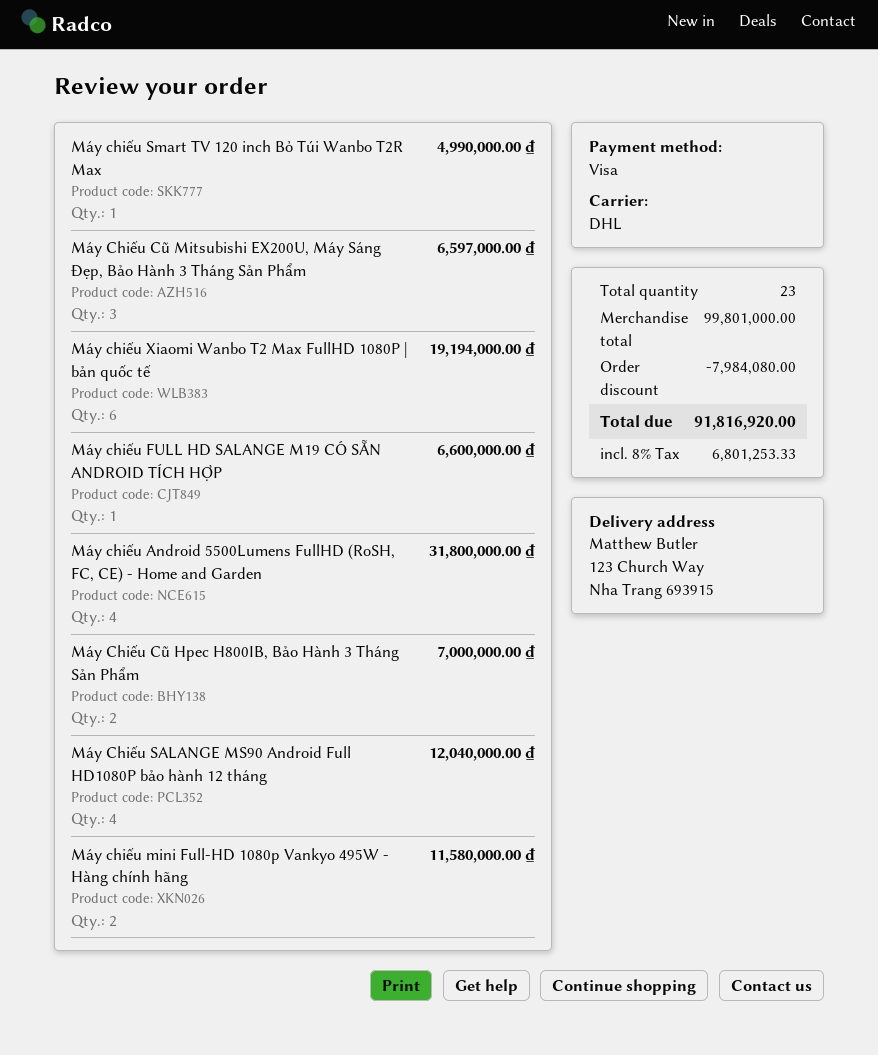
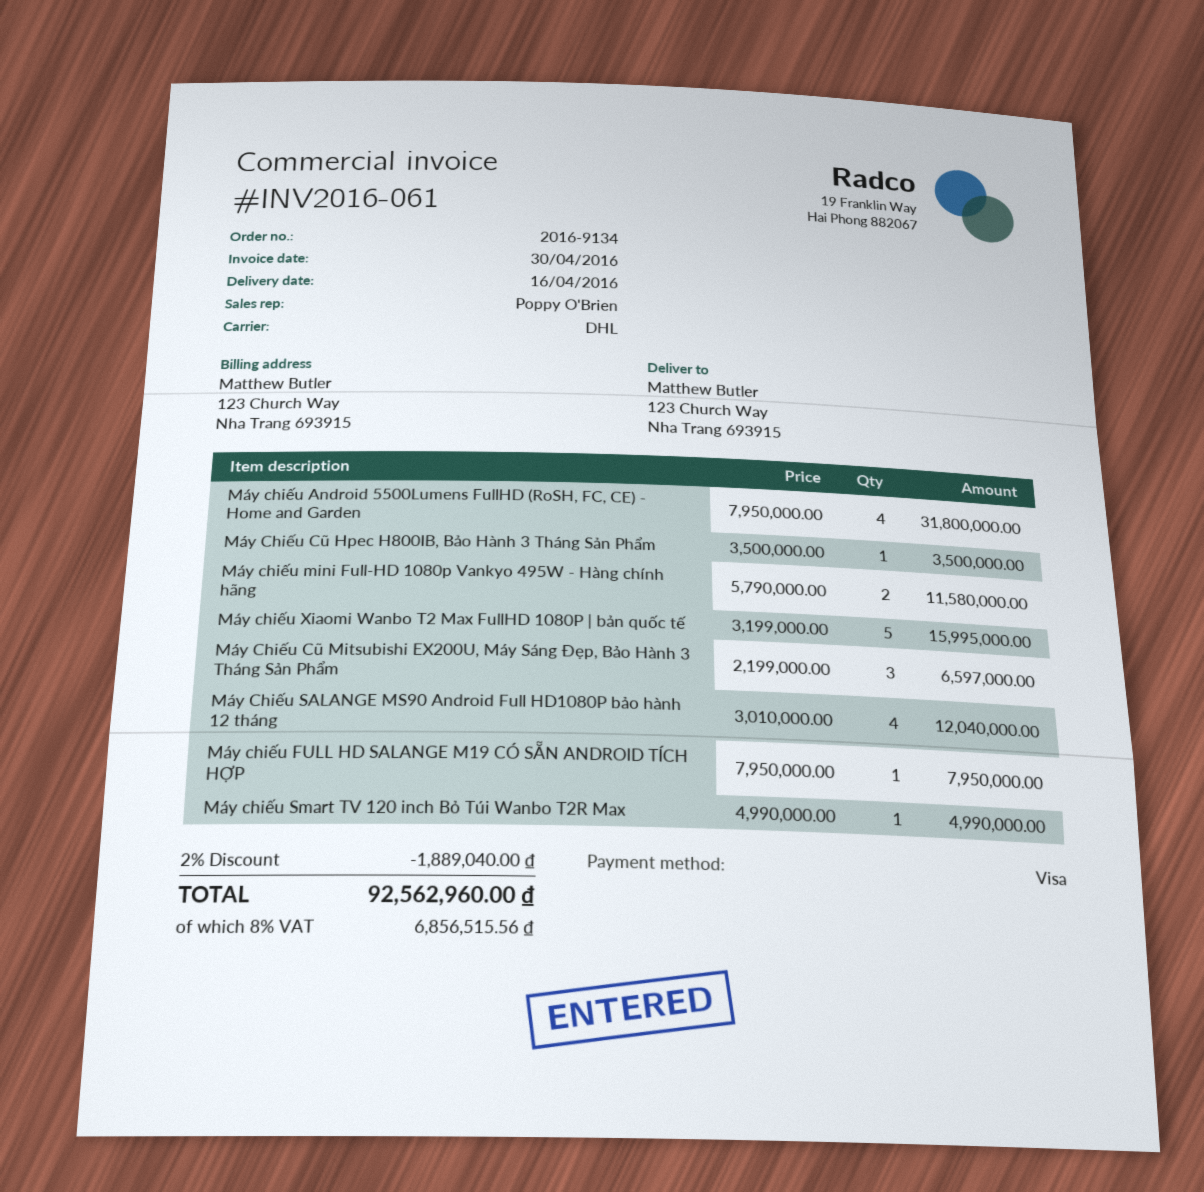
Máy chiếu Xiaomi Wanbo T2 Max FullHD 1080P | bản quốc tế: 6 for 19194000.00 -> 5 for 15995000.00
Máy chiếu FULL HD SALANGE M19 CÓ SẴN ANDROID TÍCH HỢP: 1 for 6600000.00 -> 1 for 7950000.00
Máy Chiếu Cũ Hpec H800IB, Bảo Hành 3 Tháng Sản Phẩm: 2 for 7000000.00 -> 1 for 3500000.00
discount: 7984080.00 -> 1889040.00
tax: 8% = 6801253.33 -> 8% = 6856515.56
total: 91816920.00 -> 92562960.00

